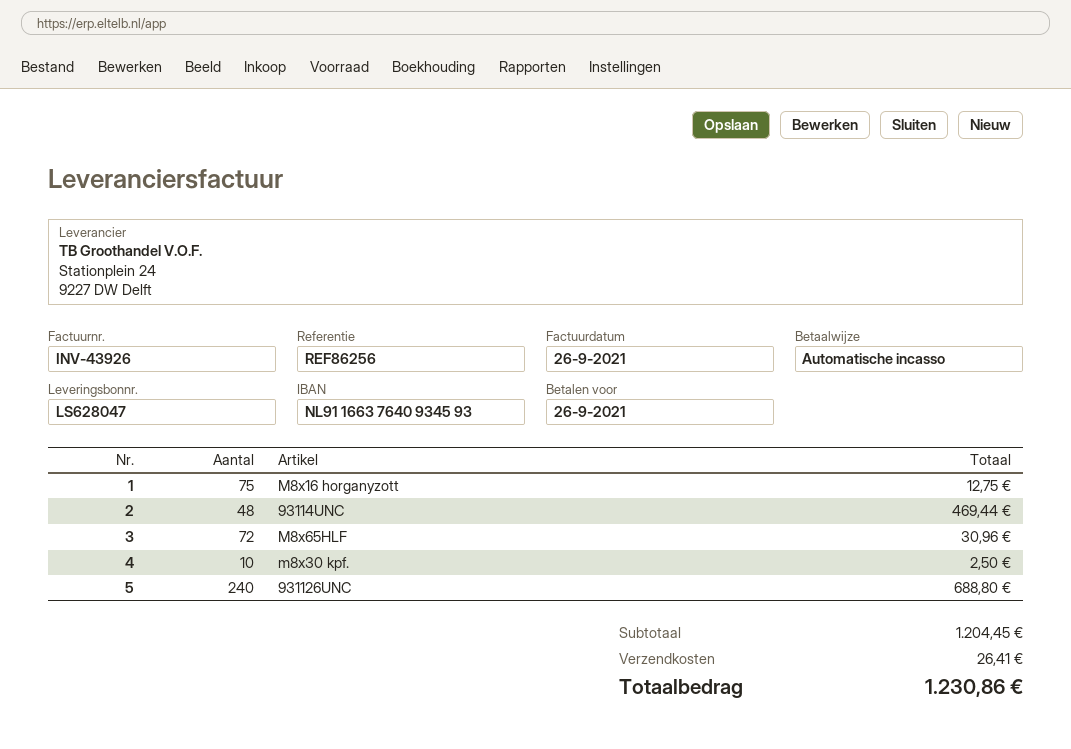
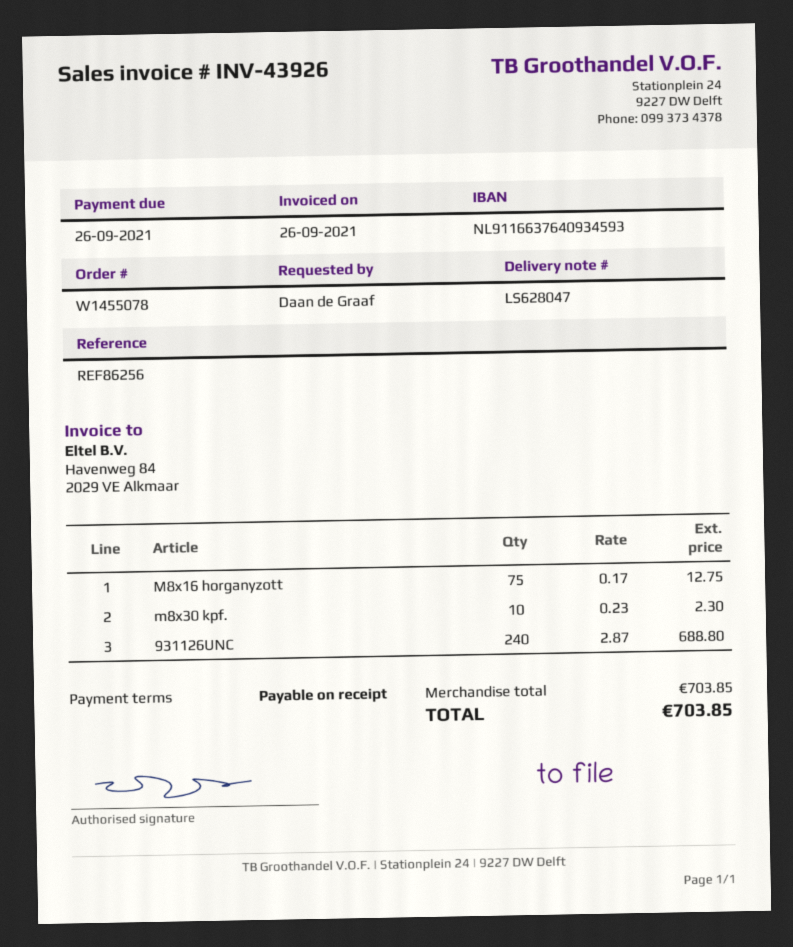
93114UNC: 48 for 469.44 -> none
M8x65HLF: 72 for 30.96 -> none
m8x30 kpf.: 10 for 2.50 -> 10 for 2.30
subtotal: 1204.45 -> 703.85
shipping: 26.41 -> none
total: 1230.86 -> 703.85

